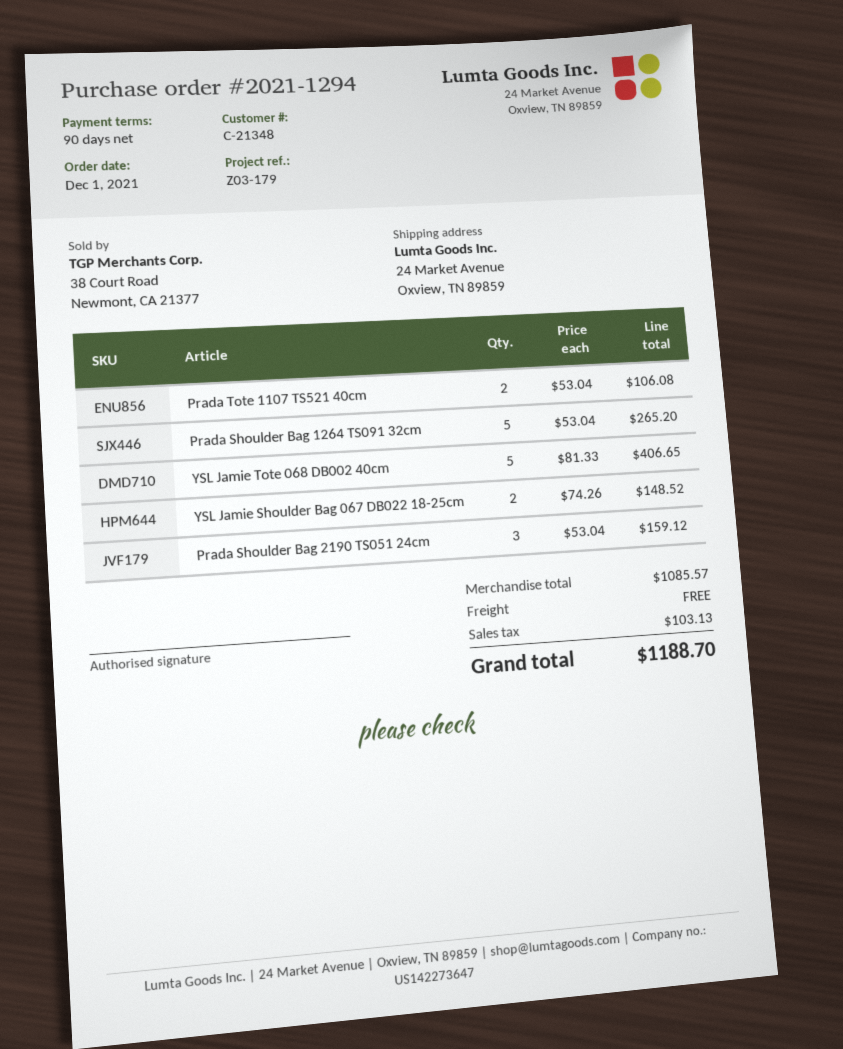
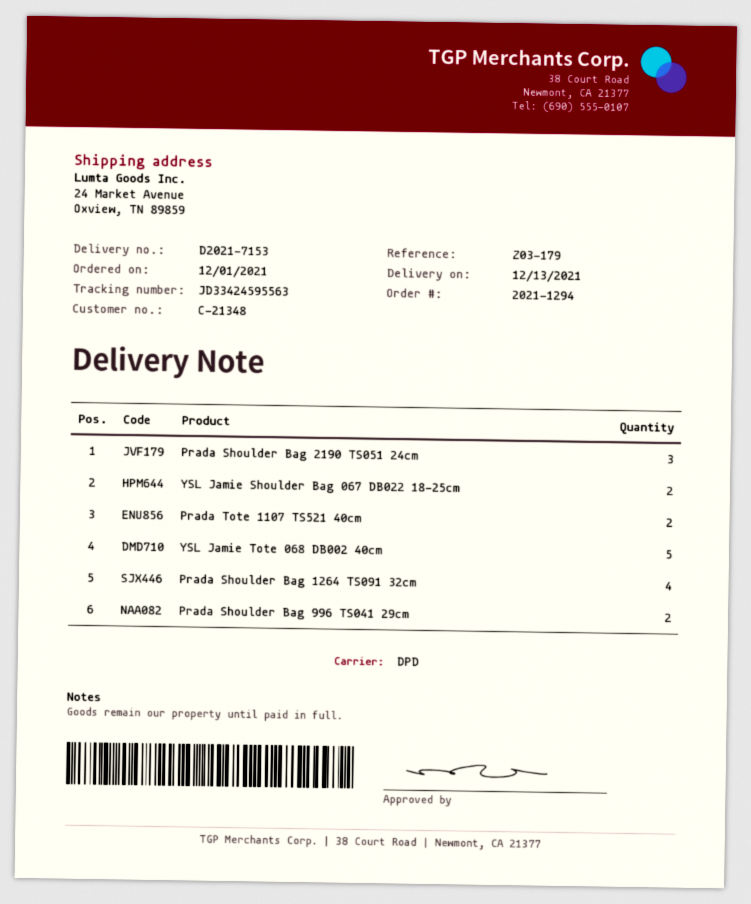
Prada Shoulder Bag 1264 TS091 32cm: 5 -> 4
Prada Shoulder Bag 996 TS041 29cm: none -> 2

